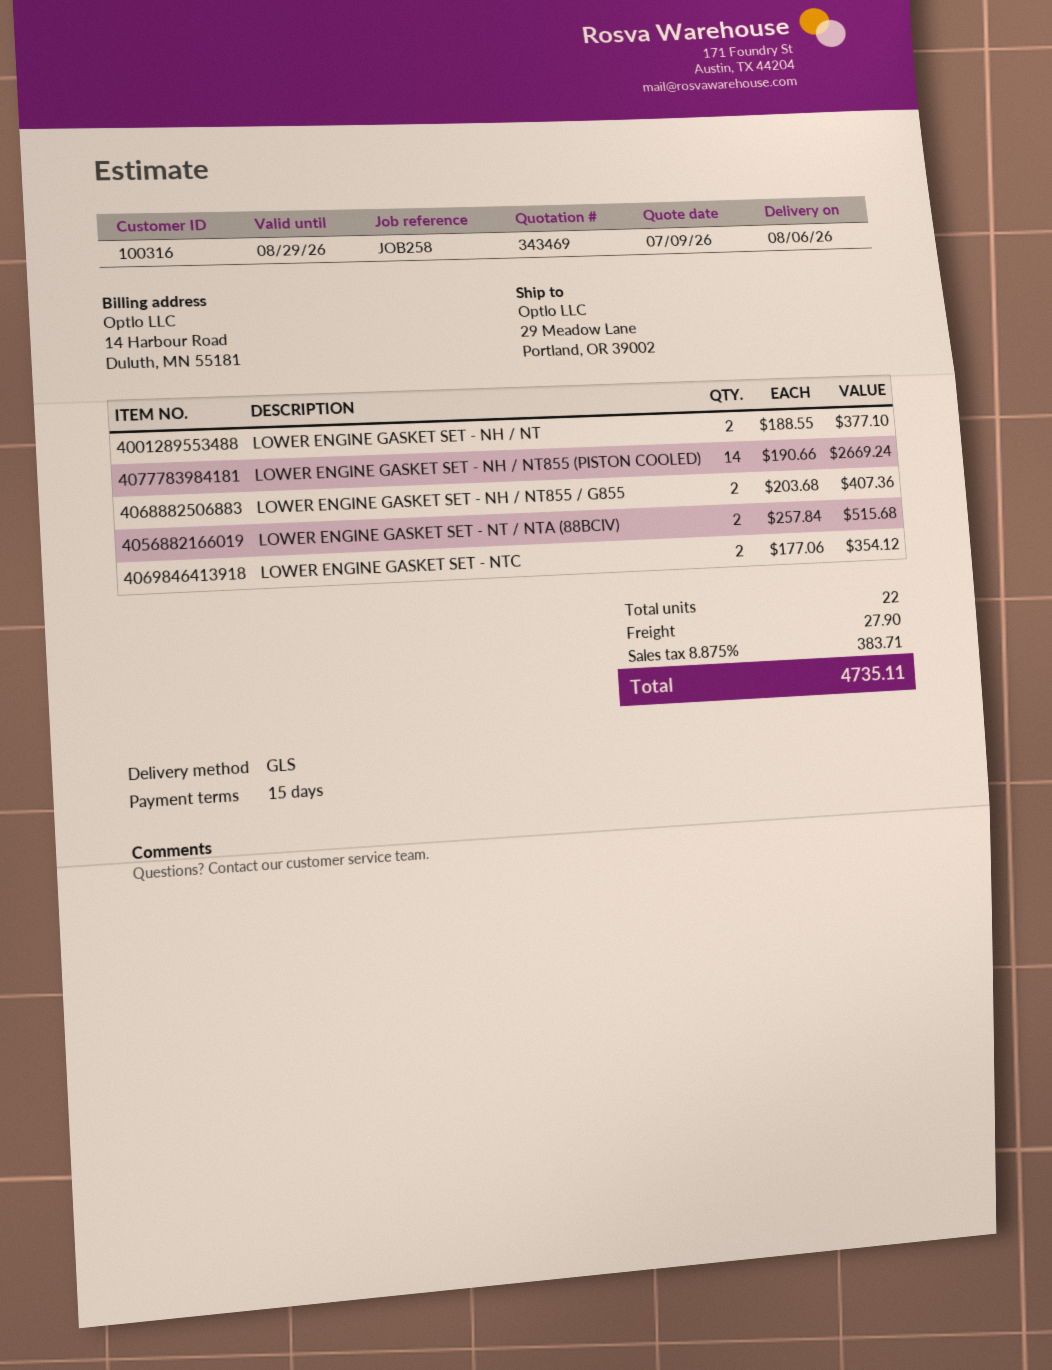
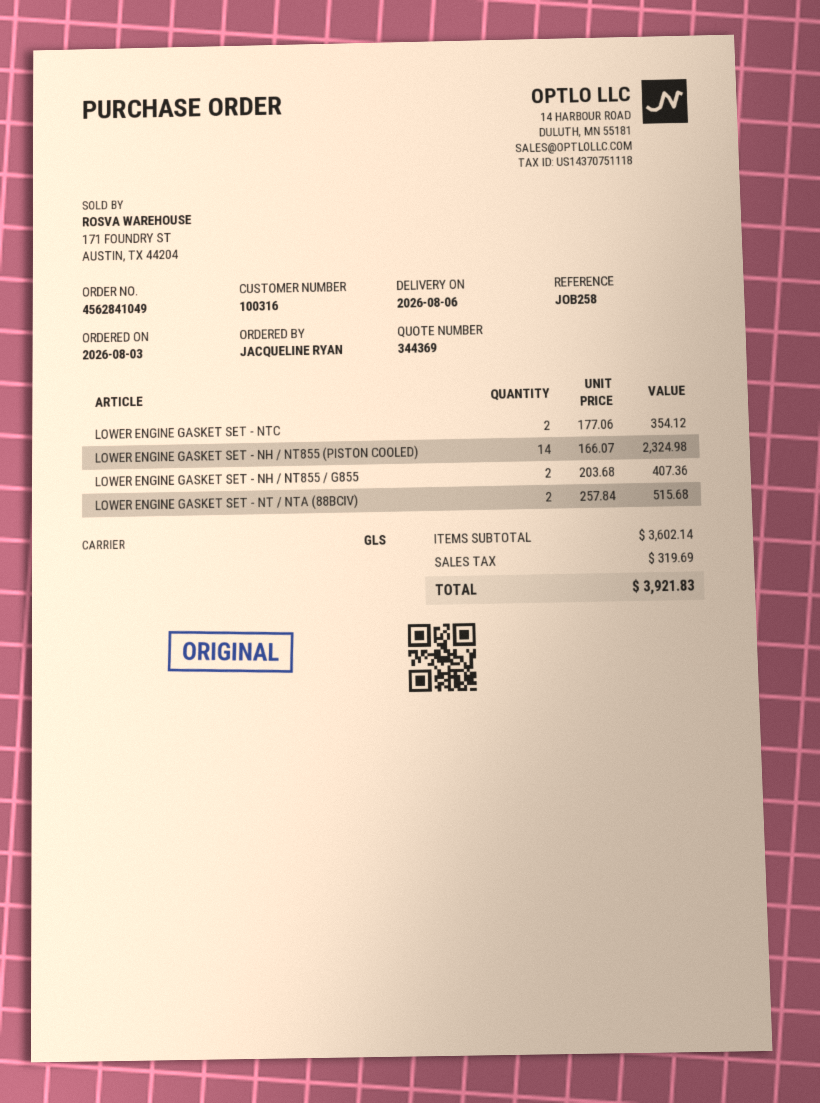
quote number: 343469 -> 344369
LOWER ENGINE GASKET SET - NH / NT: 2 x 188.55 = 377.10 -> none
LOWER ENGINE GASKET SET - NH / NT855 (PISTON COOLED): 14 x 190.66 = 2669.24 -> 14 x 166.07 = 2324.98
shipping: 27.90 -> none
tax: 383.71 -> 319.69
total: 4735.11 -> 3921.83

